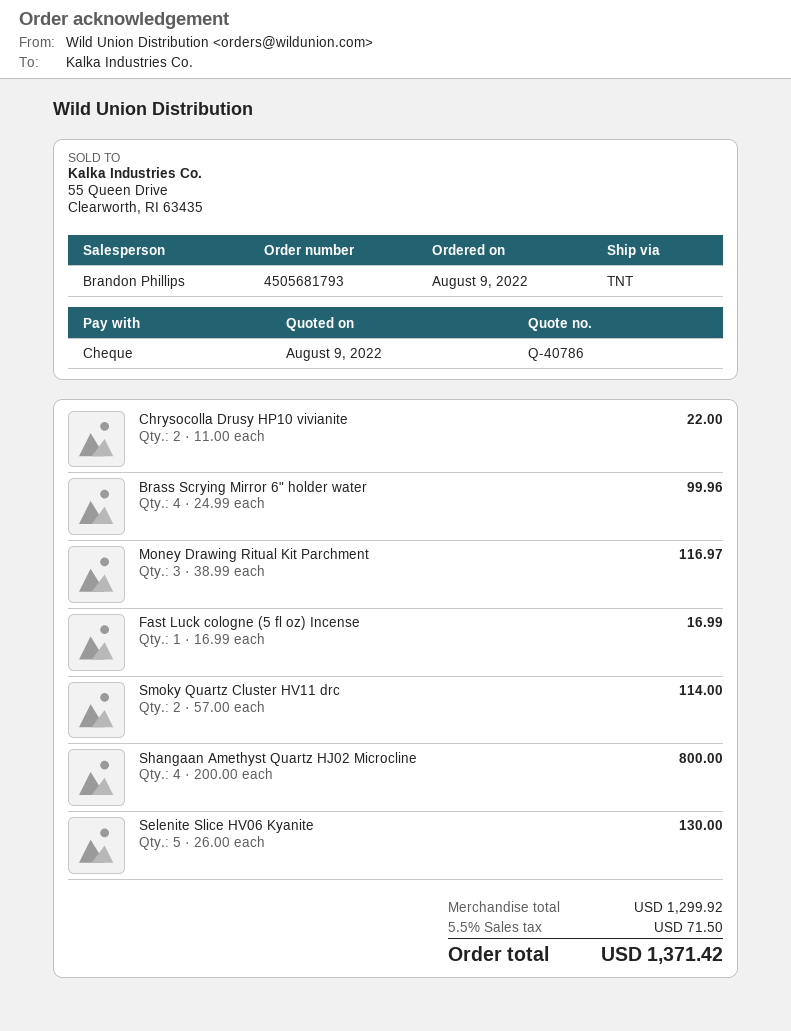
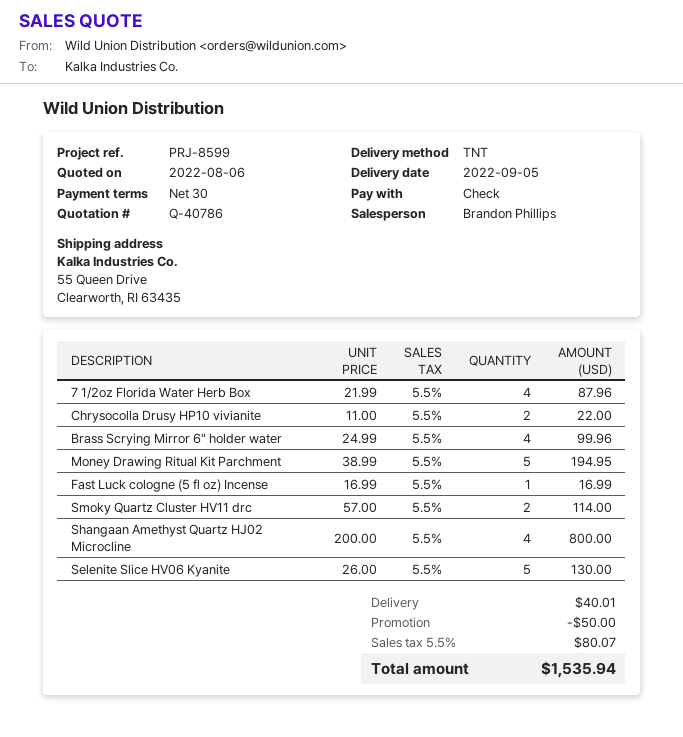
quote date: 2022-08-09 -> 2022-08-06
Money Drawing Ritual Kit Parchment: 3 x 38.99 = 116.97 -> 5 x 38.99 = 194.95
7 1/2oz Florida Water Herb Box: none -> 4 x 21.99 = 87.96
discount: none -> 50.00
shipping: none -> 40.01
tax: 5.5% = 71.50 -> 5.5% = 80.07
total: 1371.42 -> 1535.94

